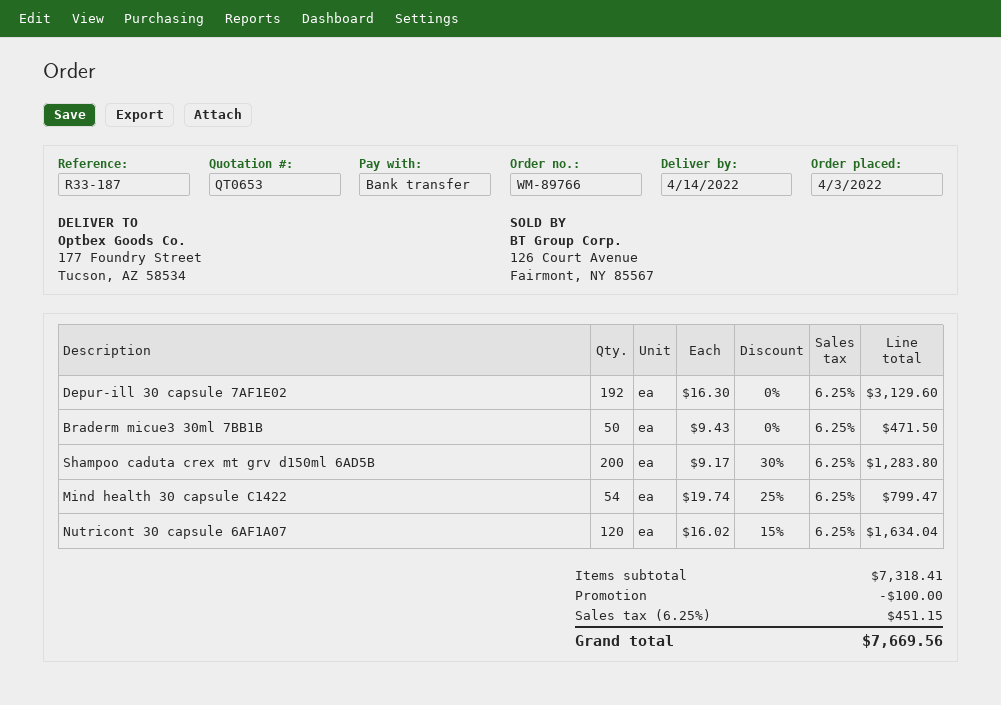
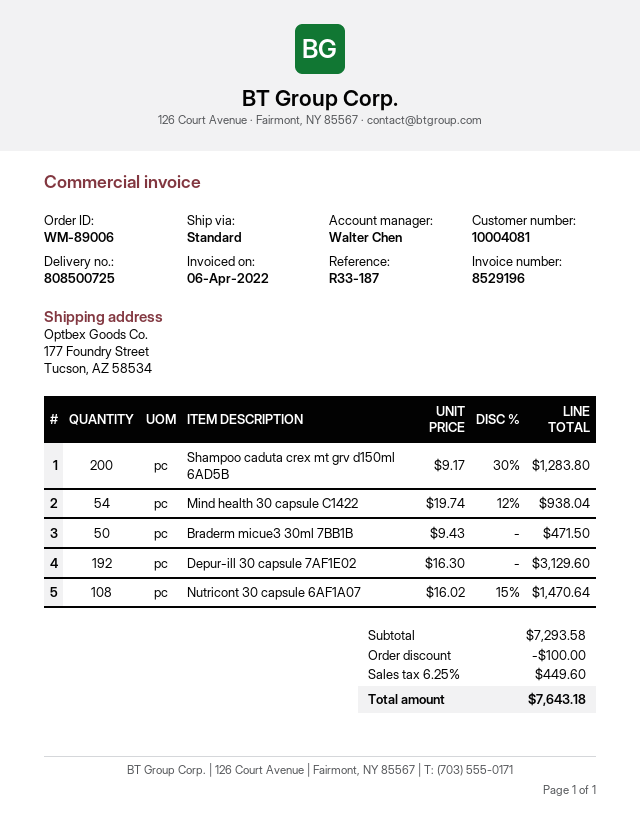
order number: WM-89766 -> WM-89006
Mind health 30 capsule C1422: 54 x 19.74 - 25% = 799.47 -> 54 x 19.74 - 12% = 938.04
Nutricont 30 capsule 6AF1A07: 120 x 16.02 - 15% = 1634.04 -> 108 x 16.02 - 15% = 1470.64
subtotal: 7318.41 -> 7293.58
tax: 6.25% = 451.15 -> 6.25% = 449.60
total: 7669.56 -> 7643.18

